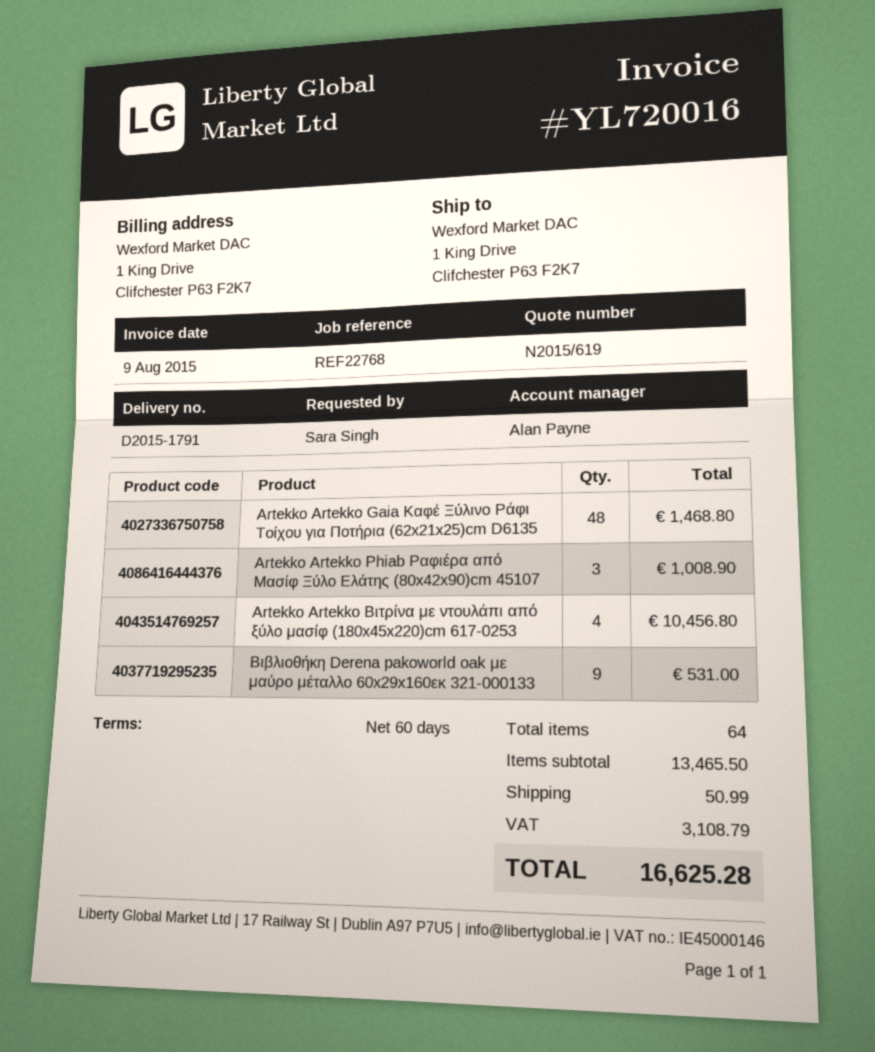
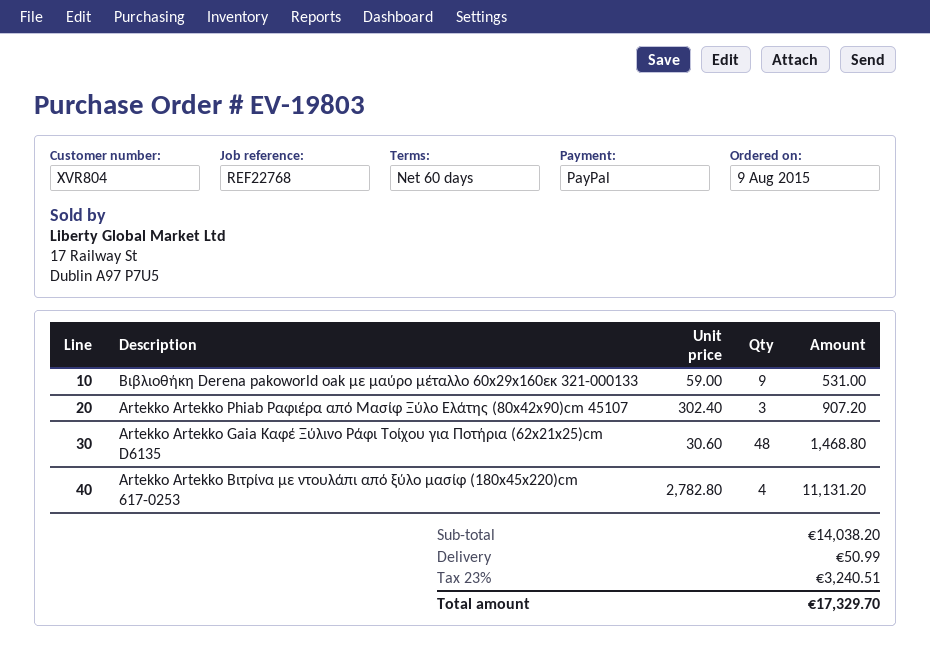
Artekko Artekko Phiab Ραφιέρα από Μασίφ Ξύλο Ελάτης (80x42x90)cm 45107: 3 for 1008.90 -> 3 for 907.20
Artekko Artekko Βιτρίνα με ντουλάπι από ξύλο μασίφ (180x45x220)cm 617-0253: 4 for 10456.80 -> 4 for 11131.20
subtotal: 13465.50 -> 14038.20
tax: 3108.79 -> 3240.51
total: 16625.28 -> 17329.70

